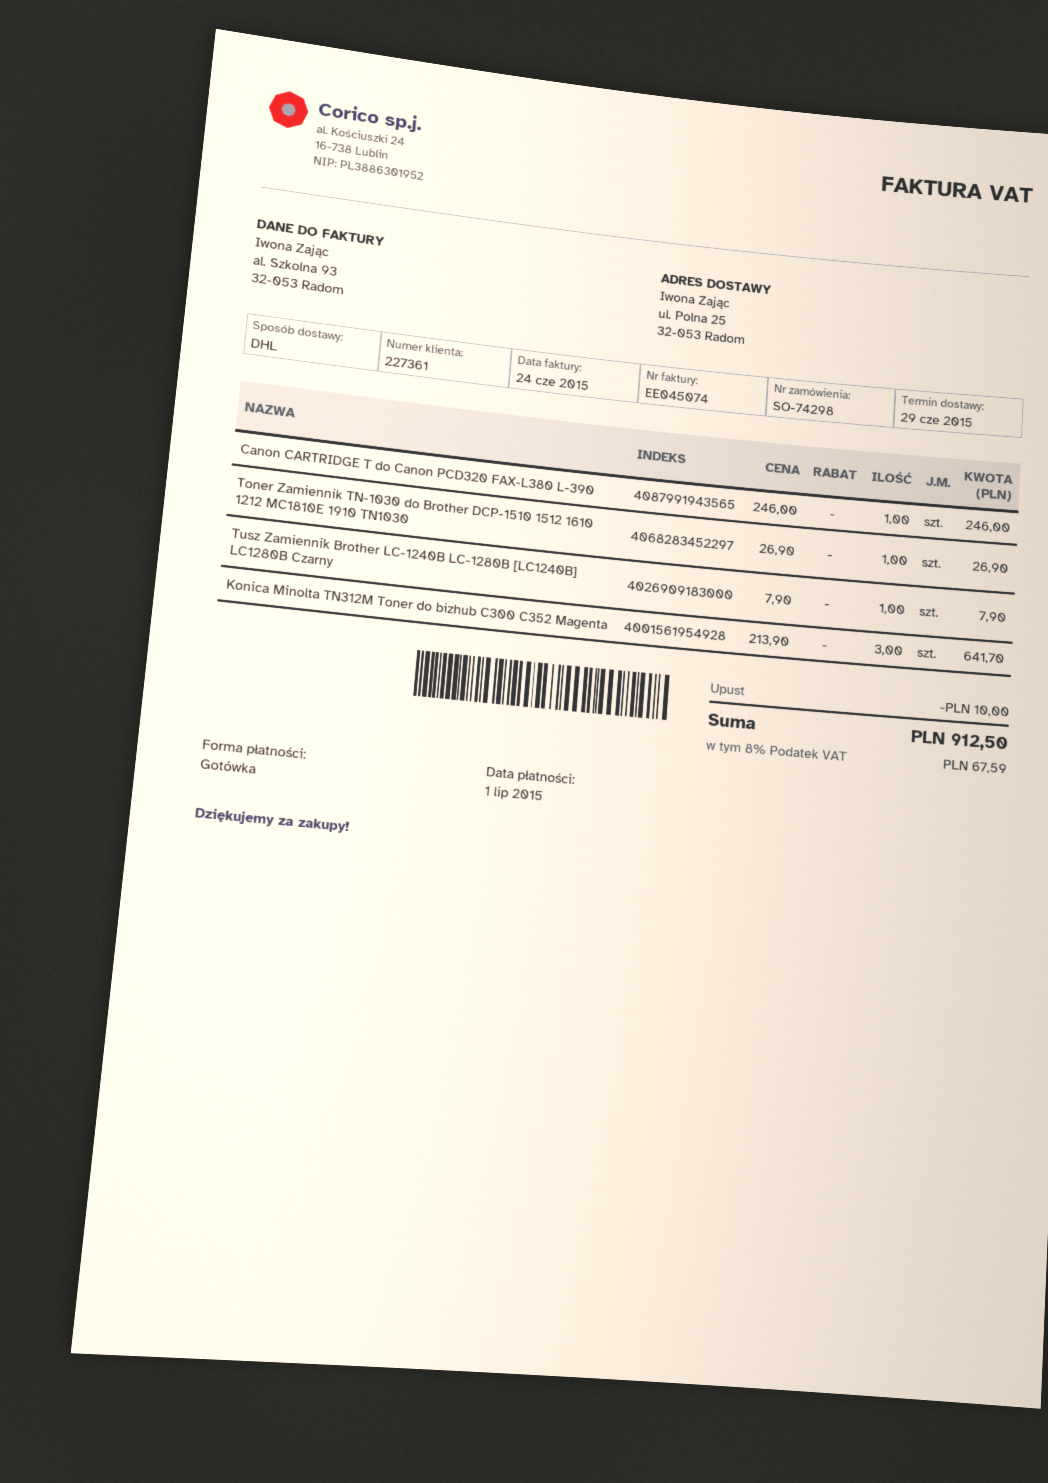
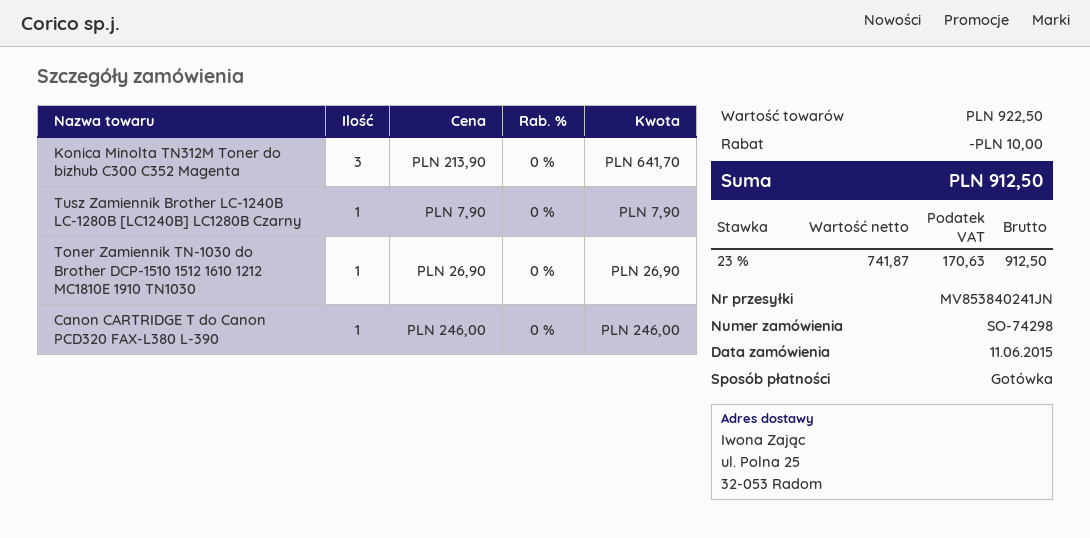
tax: 8% = 67.59 -> 23% = 170.63

